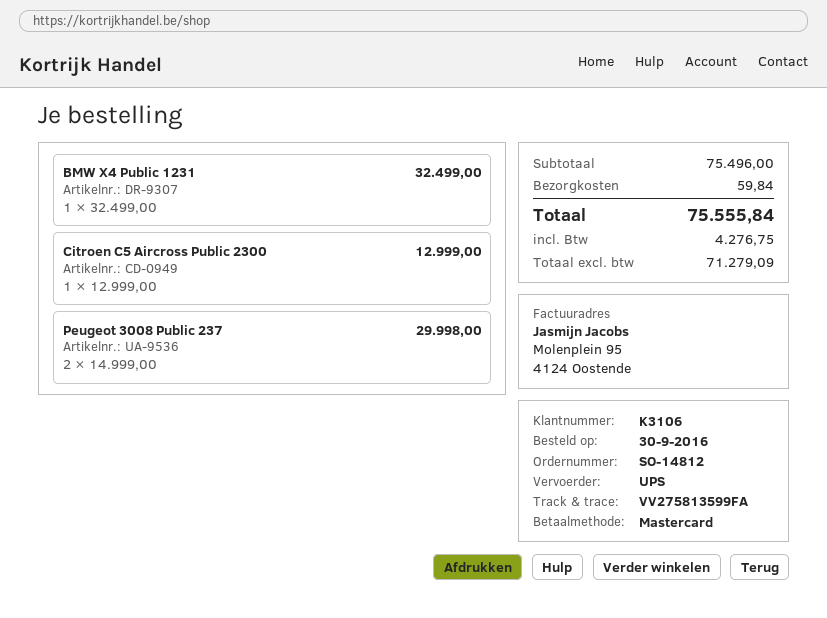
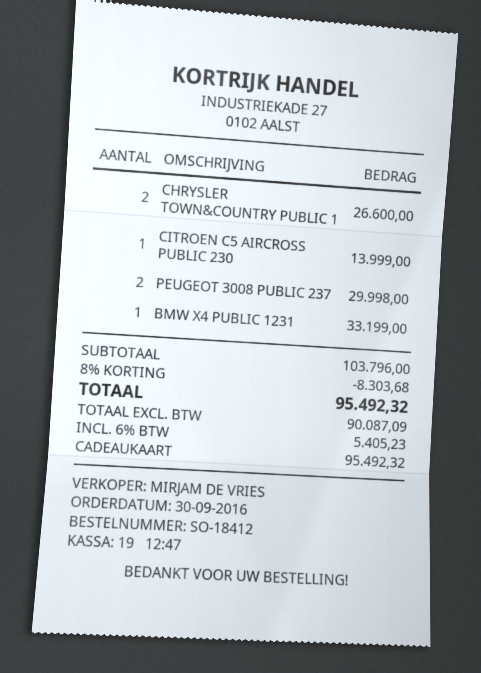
order number: SO-14812 -> SO-18412
payment method: Mastercard -> gift card
BMW X4 Public 1231: 1 for 32499.00 -> 1 for 33199.00
Citroen C5 Aircross Public 2300: 1 for 12999.00 -> 1 for 13999.00
CHRYSLER TOWN&COUNTRY PUBLIC 1: none -> 2 for 26600.00
subtotal: 75496.00 -> 103796.00
discount: none -> 8% = 8303.68
shipping: 59.84 -> none
net: 71279.09 -> 90087.09
tax: 4276.75 -> 5405.23
total: 75555.84 -> 95492.32

